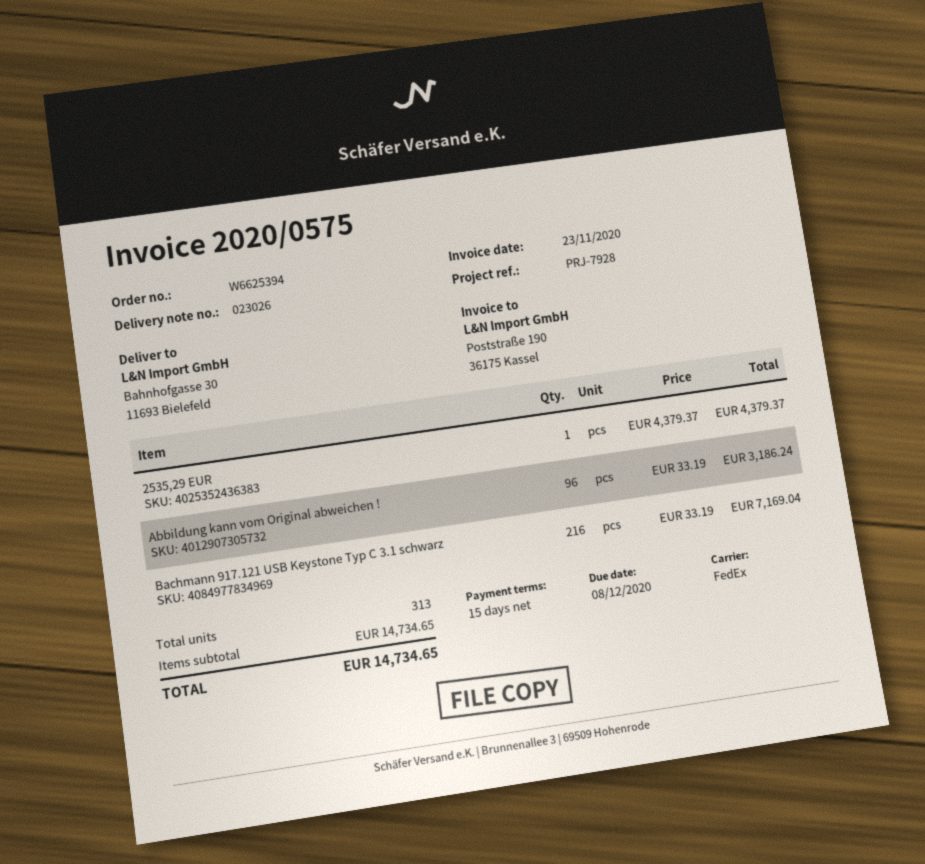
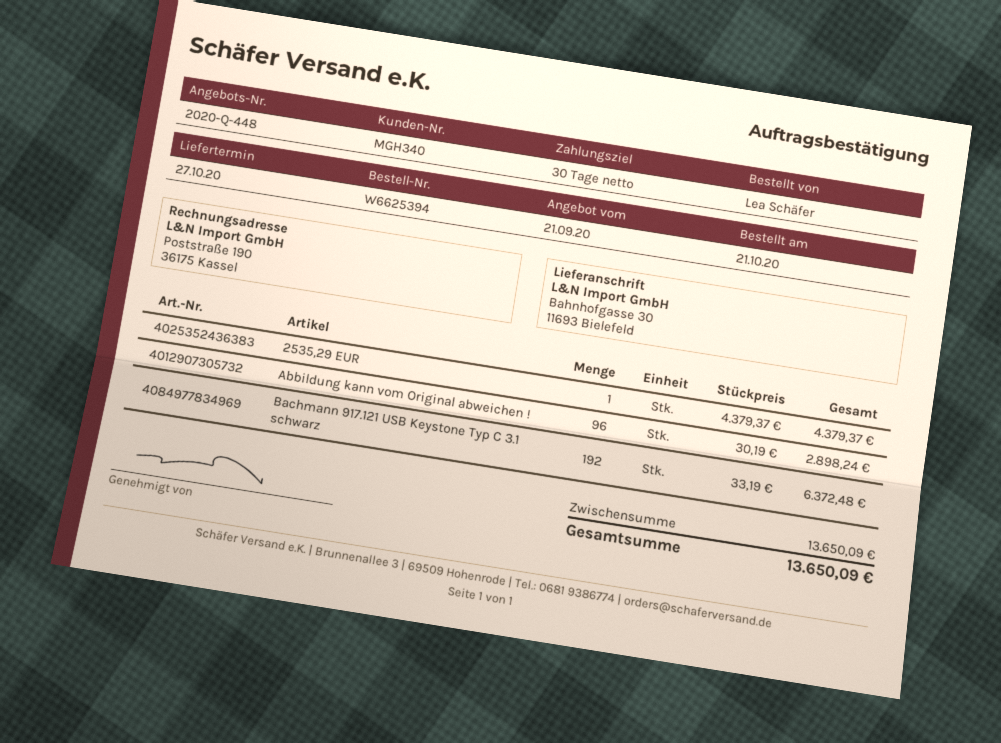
payment terms: 15 days -> 30 days
Abbildung kann vom Original abweichen !: 96 x 33.19 = 3186.24 -> 96 x 30.19 = 2898.24
Bachmann 917.121 USB Keystone Typ C 3.1 schwarz: 216 x 33.19 = 7169.04 -> 192 x 33.19 = 6372.48
subtotal: 14734.65 -> 13650.09
total: 14734.65 -> 13650.09

